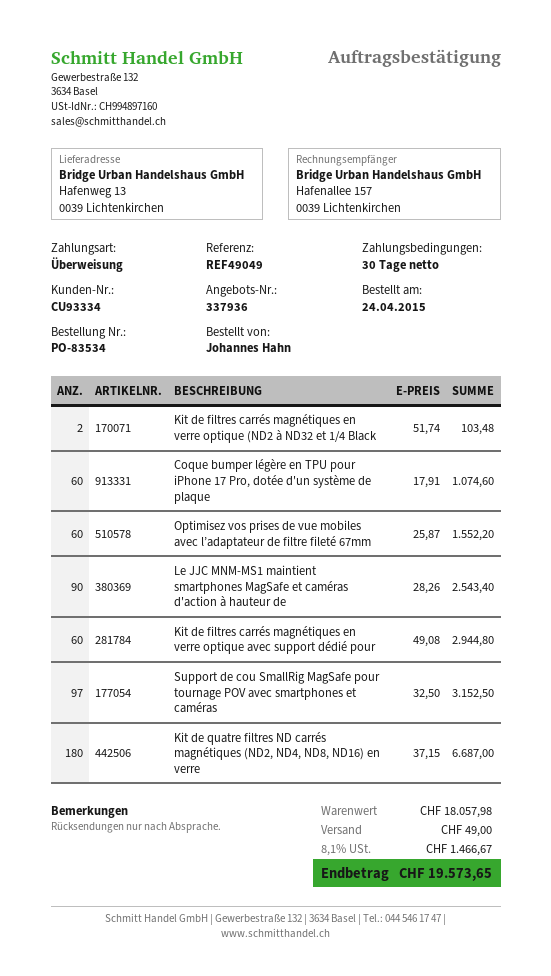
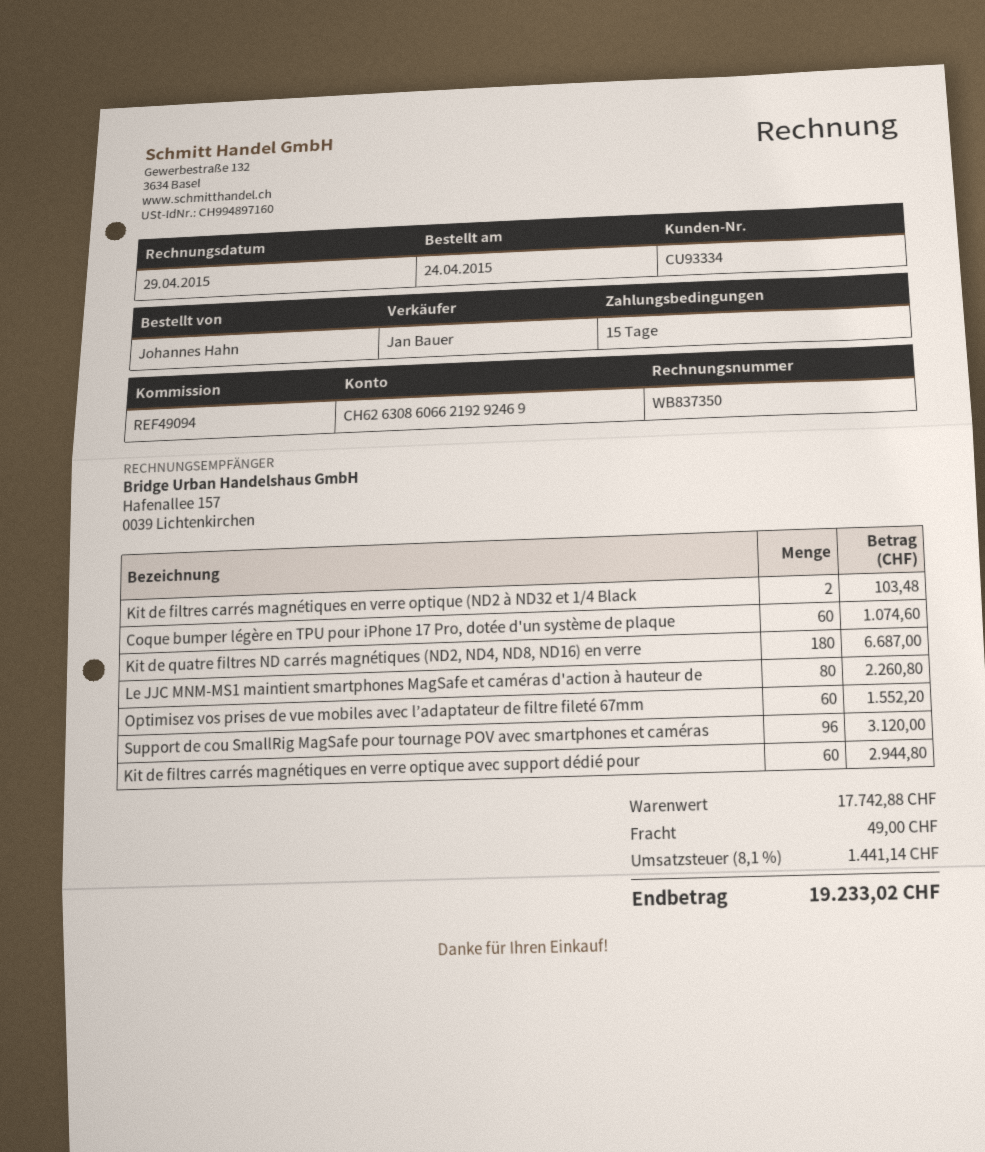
payment terms: 30 days -> 15 days
reference: REF49049 -> REF49094
Le JJC MNM-MS1 maintient smartphones MagSafe et caméras d'action à hauteur de: 90 for 2543.40 -> 80 for 2260.80
Support de cou SmallRig MagSafe pour tournage POV avec smartphones et caméras: 97 for 3152.50 -> 96 for 3120.00
subtotal: 18057.98 -> 17742.88
tax: 8.1% = 1466.67 -> 8.1% = 1441.14
total: 19573.65 -> 19233.02

